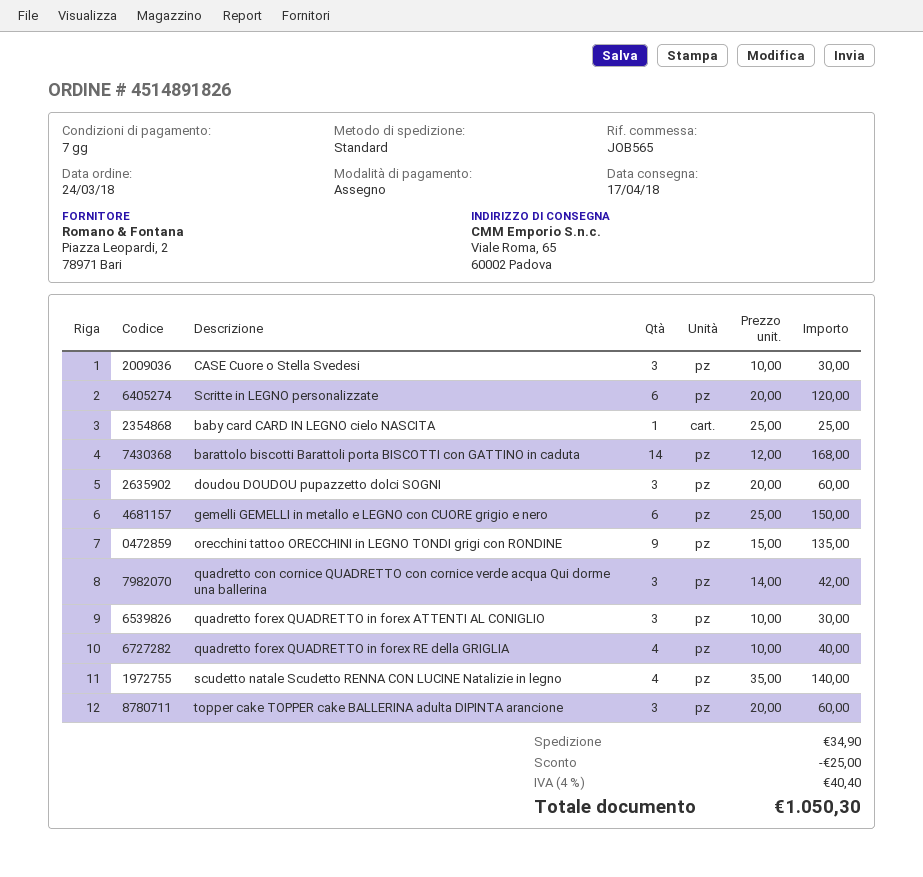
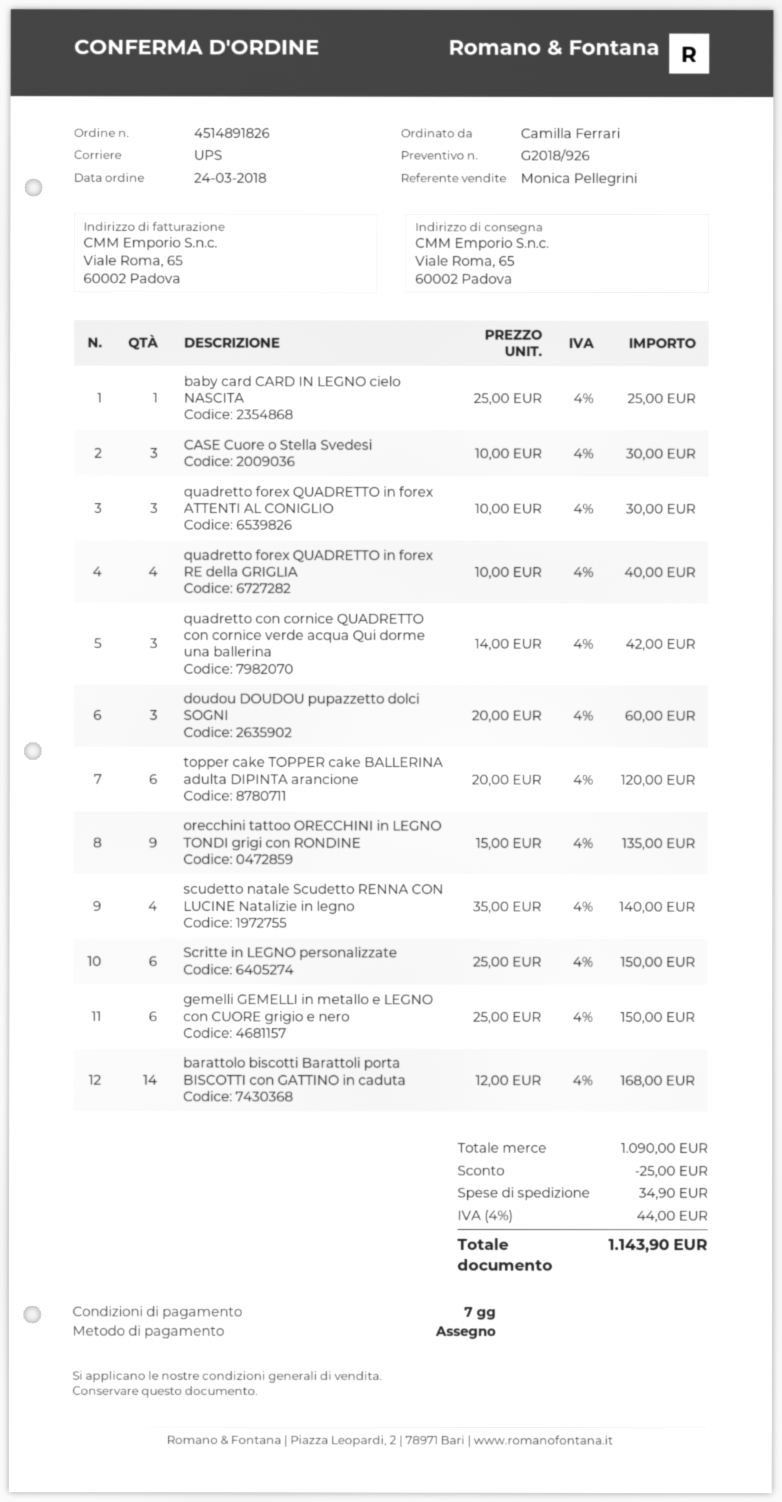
shipping method: standard -> UPS
Scritte in LEGNO personalizzate: 6 x 20.00 = 120.00 -> 6 x 25.00 = 150.00
topper cake TOPPER cake BALLERINA adulta DIPINTA arancione: 3 x 20.00 = 60.00 -> 6 x 20.00 = 120.00
tax: 4% = 40.40 -> 4% = 44.00
total: 1050.30 -> 1143.90

